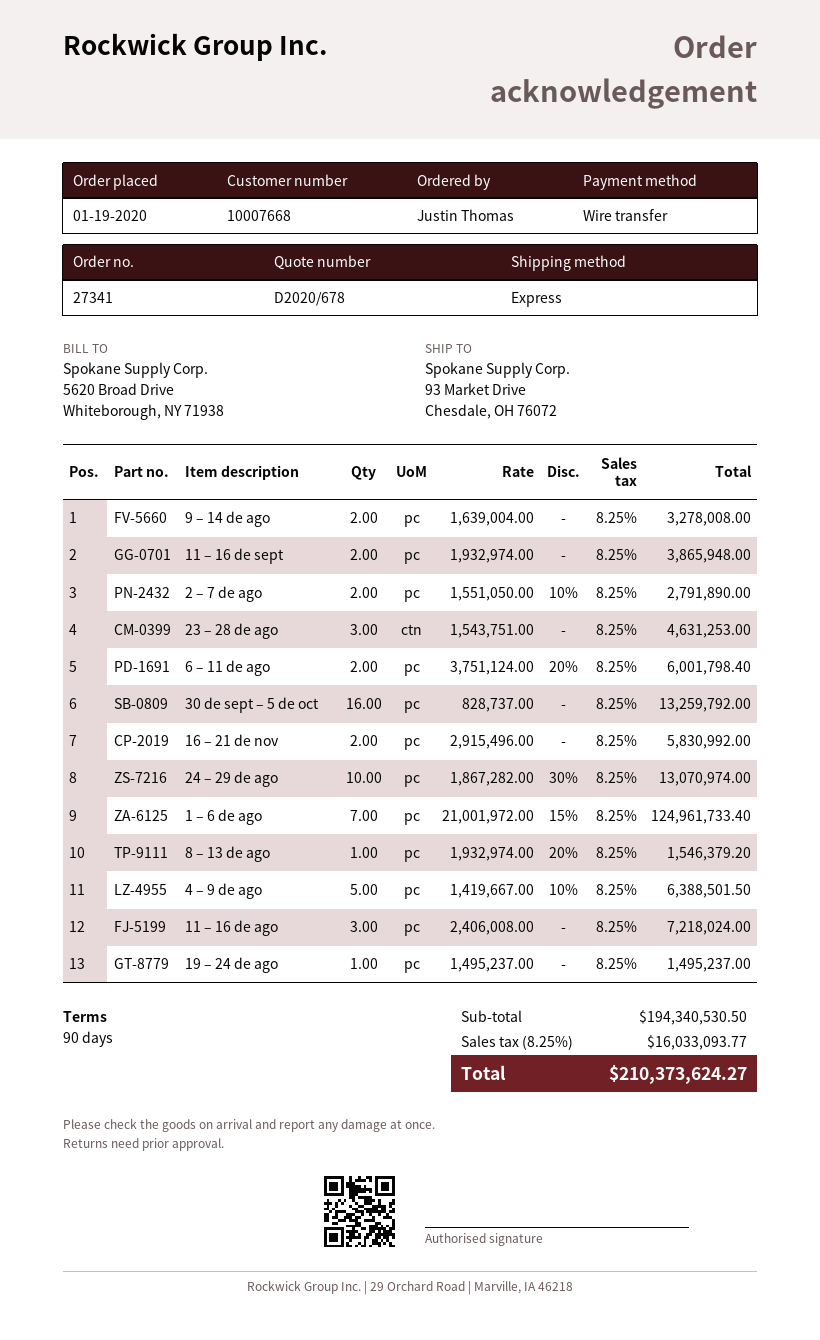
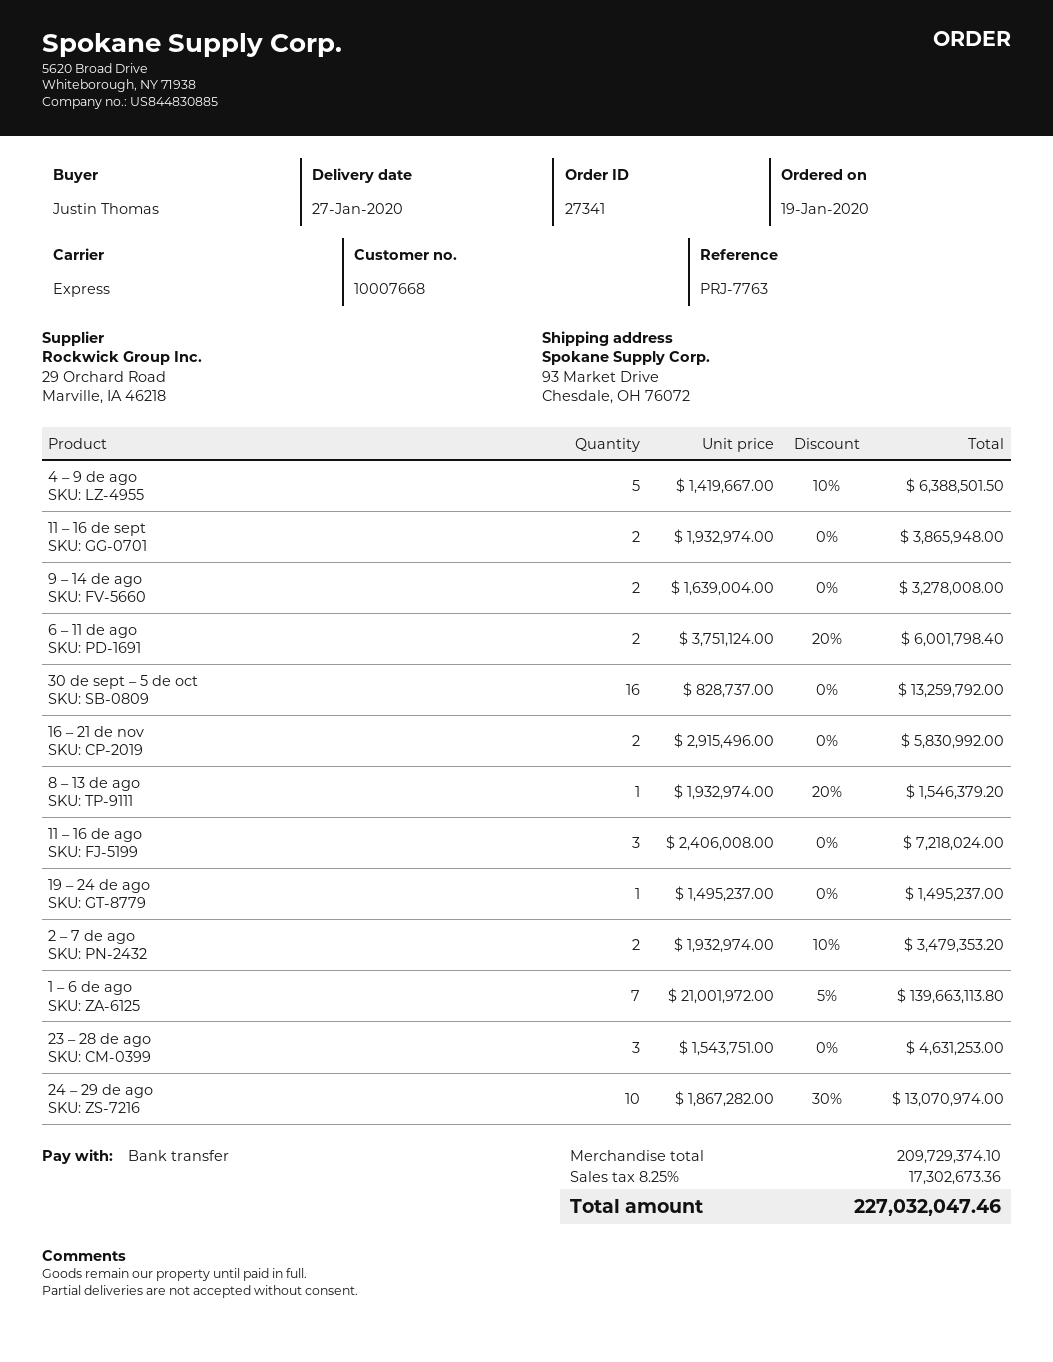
2 – 7 de ago: 2 x 1551050.00 - 10% = 2791890.00 -> 2 x 1932974.00 - 10% = 3479353.20
1 – 6 de ago: 7 x 21001972.00 - 15% = 124961733.40 -> 7 x 21001972.00 - 5% = 139663113.80
subtotal: 194340530.50 -> 209729374.10
tax: 8.25% = 16033093.77 -> 8.25% = 17302673.36
total: 210373624.27 -> 227032047.46

